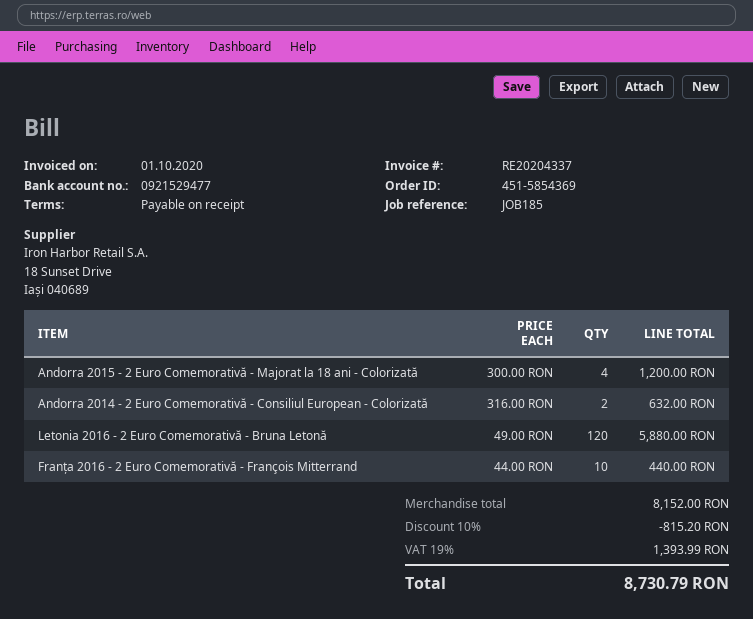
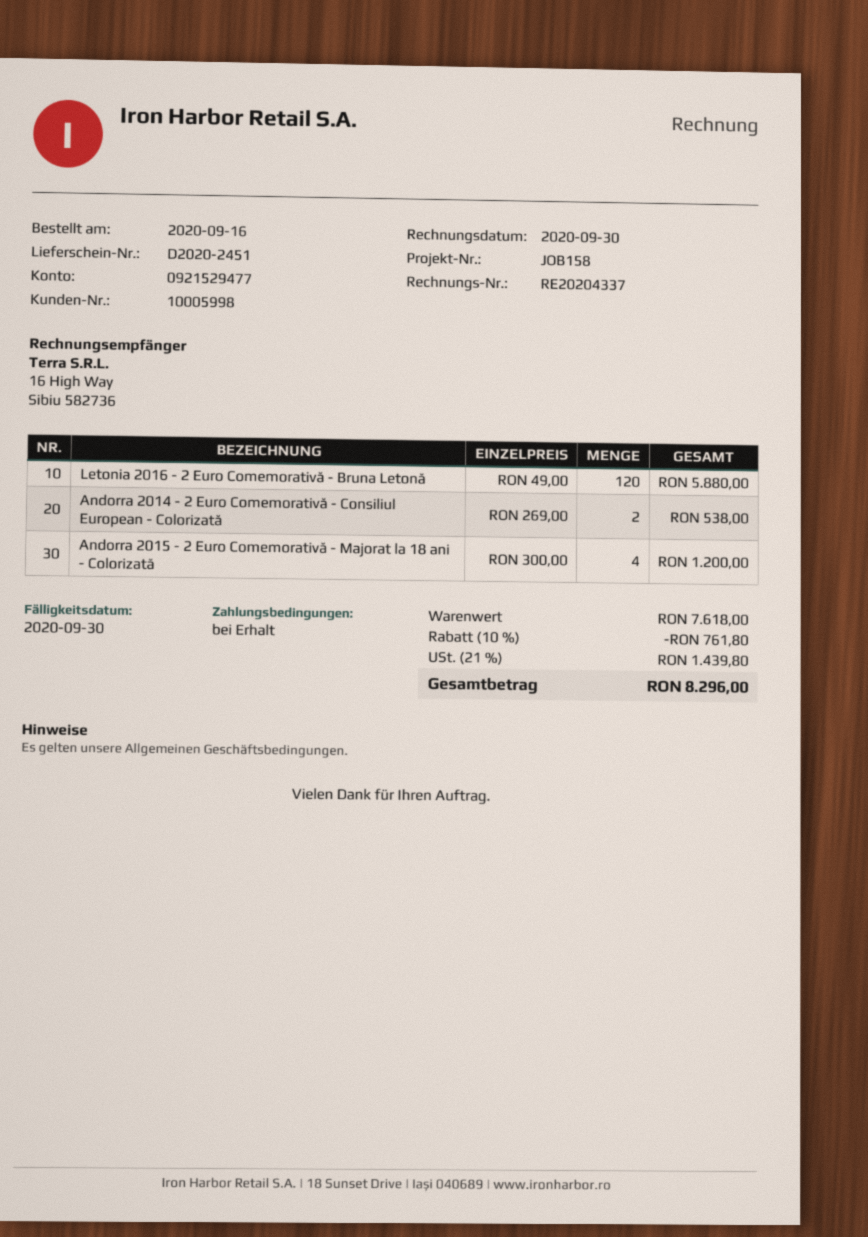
invoice date: 2020-10-01 -> 2020-09-30
reference: JOB185 -> JOB158
Andorra 2014 - 2 Euro Comemorativă - Consiliul European - Colorizată: 2 x 316.00 = 632.00 -> 2 x 269.00 = 538.00
Franța 2016 - 2 Euro Comemorativă - François Mitterrand: 10 x 44.00 = 440.00 -> none
subtotal: 8152.00 -> 7618.00
discount: 10% = 815.20 -> 10% = 761.80
tax: 19% = 1393.99 -> 21% = 1439.80
total: 8730.79 -> 8296.00

